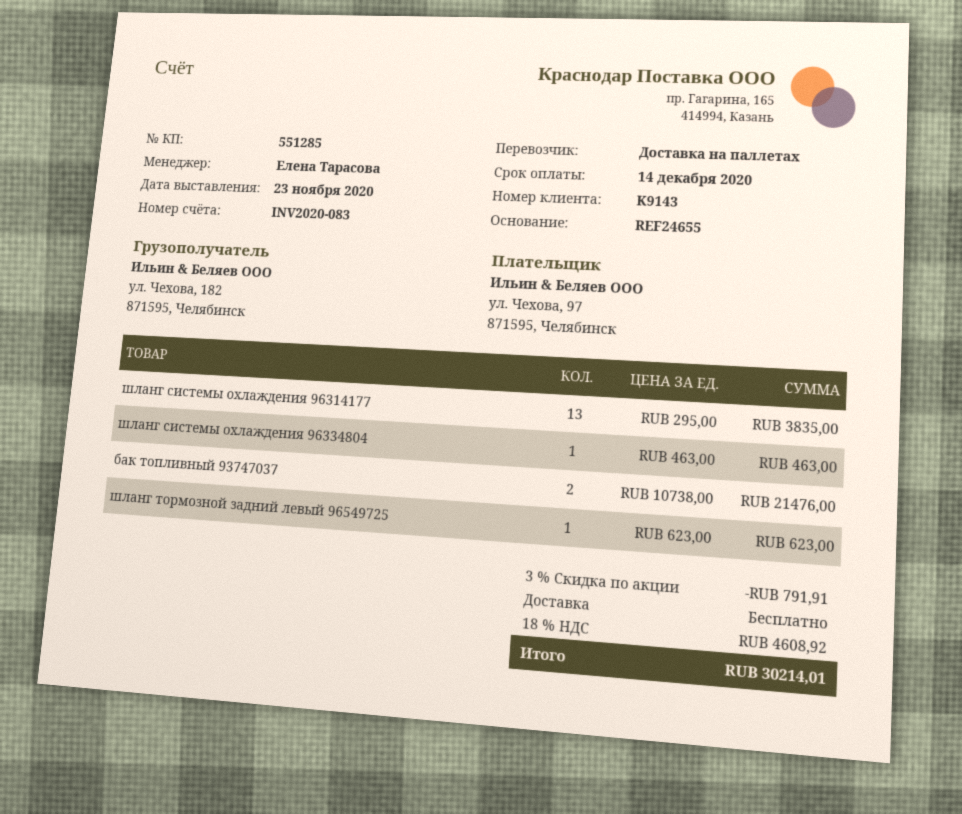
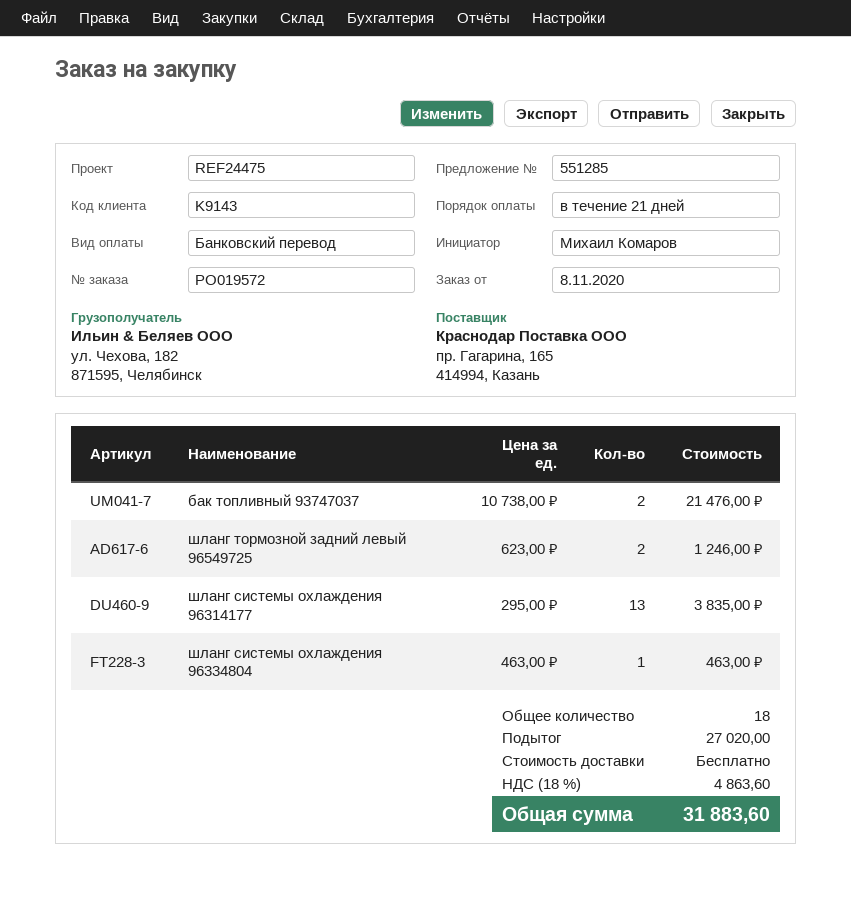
reference: REF24655 -> REF24475
шланг тормозной задний левый 96549725: 1 x 623.00 = 623.00 -> 2 x 623.00 = 1246.00
discount: 3% = 791.91 -> none
tax: 18% = 4608.92 -> 18% = 4863.60
total: 30214.01 -> 31883.60

